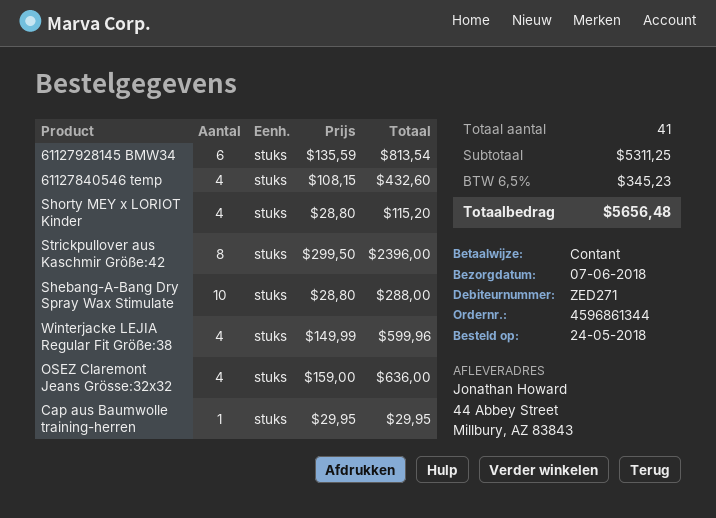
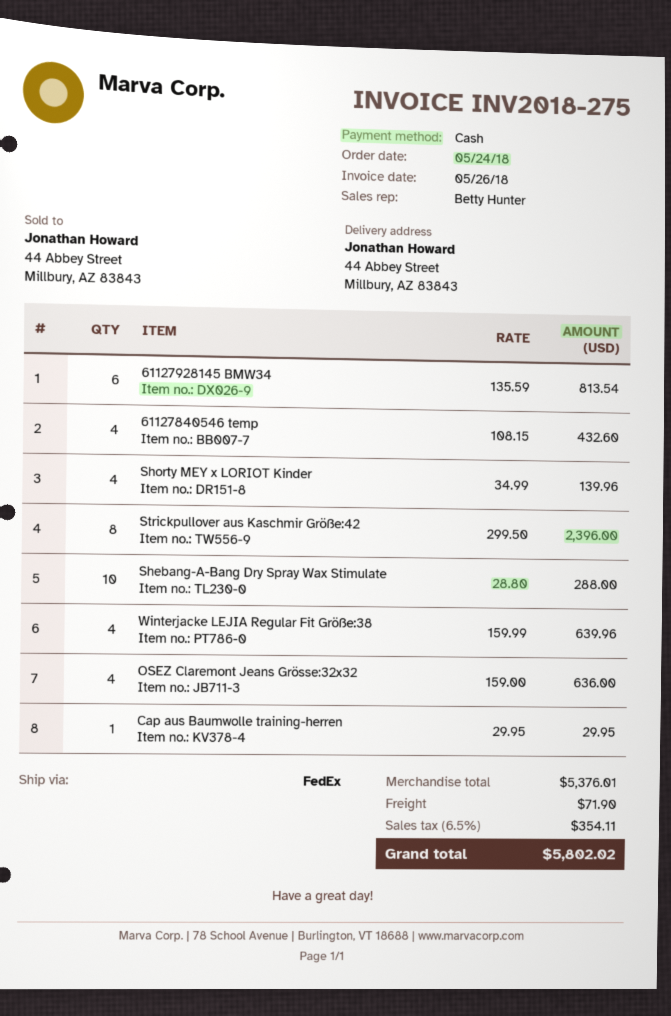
Shorty MEY x LORIOT Kinder: 4 x 28.80 = 115.20 -> 4 x 34.99 = 139.96
Winterjacke LEJIA Regular Fit Größe:38: 4 x 149.99 = 599.96 -> 4 x 159.99 = 639.96
subtotal: 5311.25 -> 5376.01
shipping: none -> 71.90
tax: 6.5% = 345.23 -> 6.5% = 354.11
total: 5656.48 -> 5802.02

